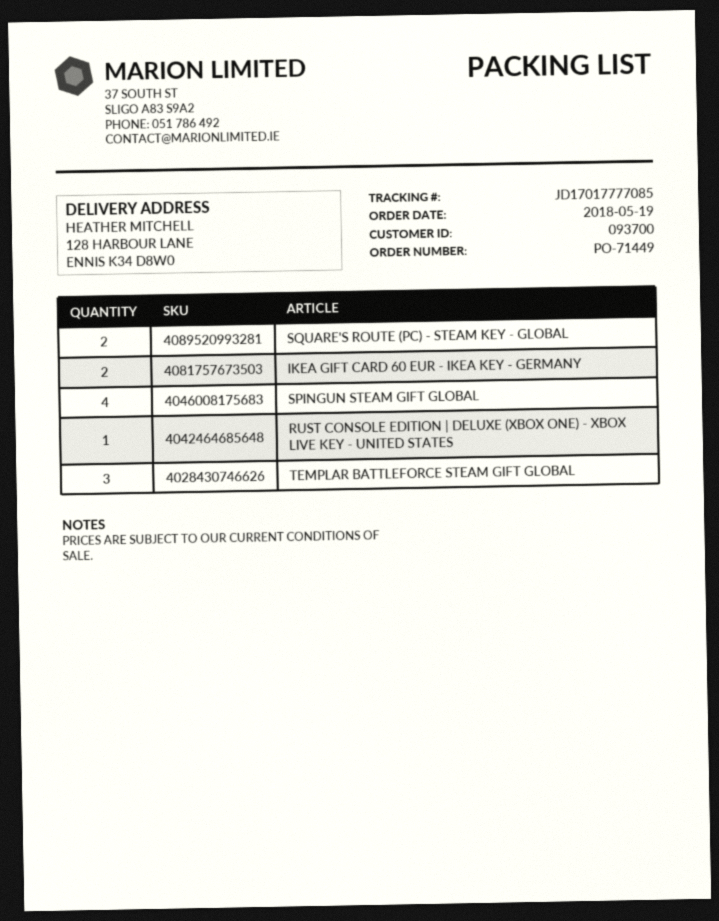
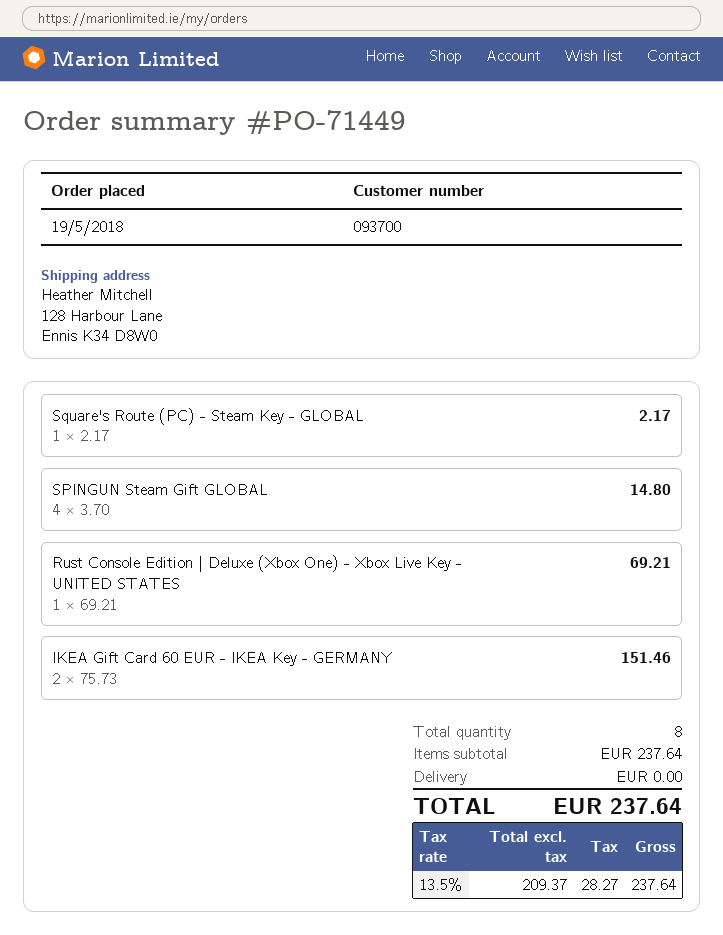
SQUARE'S ROUTE (PC) - STEAM KEY - GLOBAL: 2 -> 1
TEMPLAR BATTLEFORCE STEAM GIFT GLOBAL: 3 -> none

